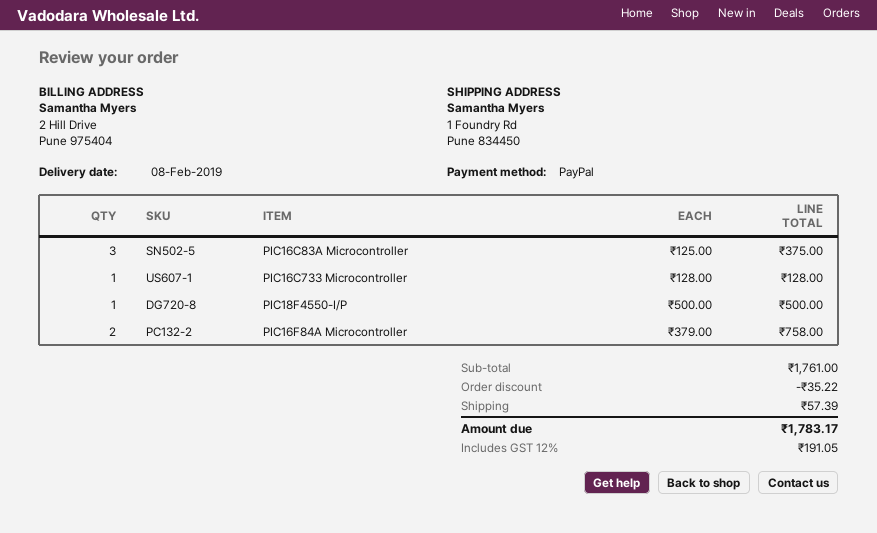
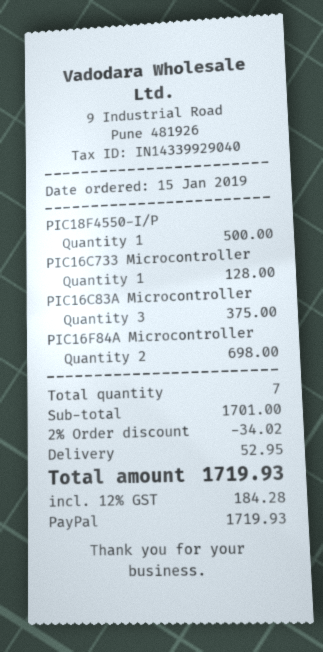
PIC16F84A Microcontroller: 2 for 758.00 -> 2 for 698.00
subtotal: 1761.00 -> 1701.00
discount: 35.22 -> 34.02
shipping: 57.39 -> 52.95
tax: 12% = 191.05 -> 12% = 184.28
total: 1783.17 -> 1719.93

